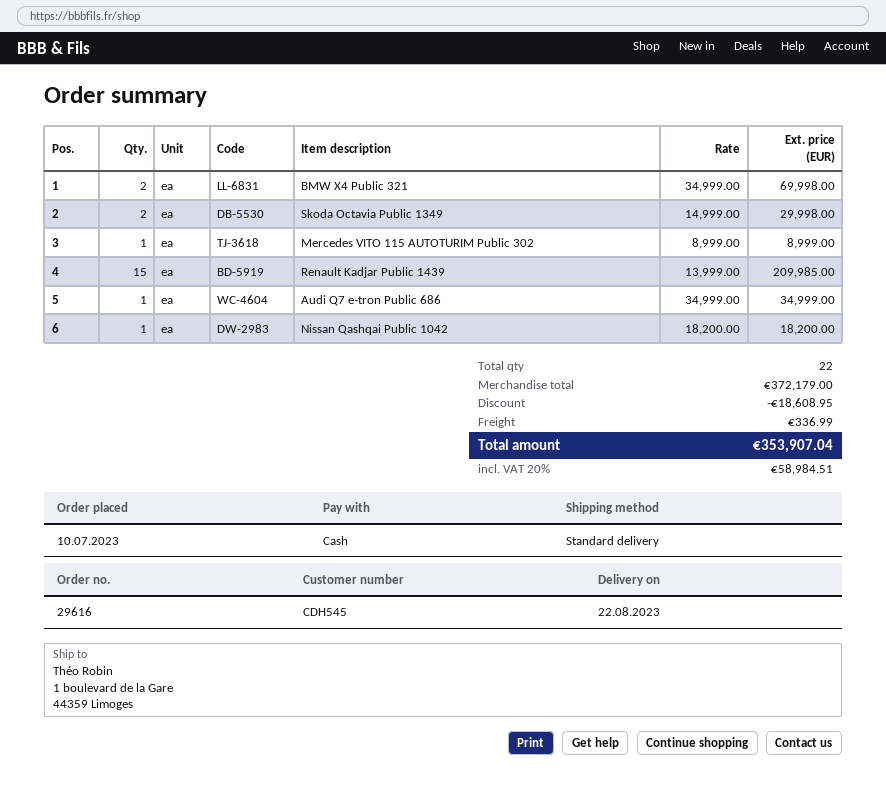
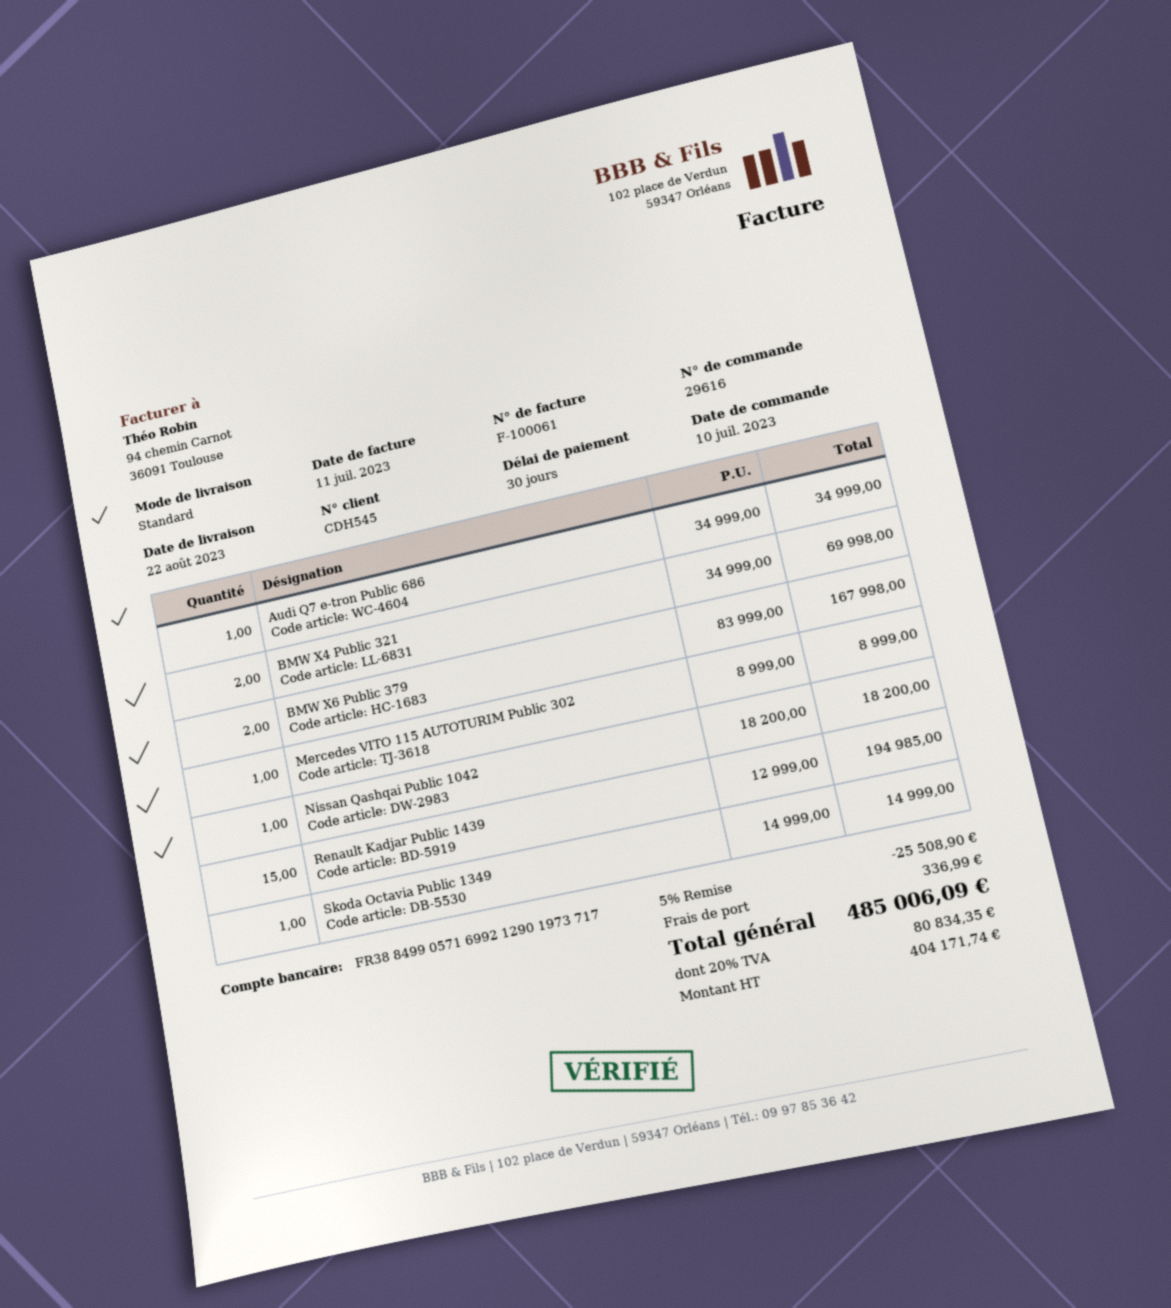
Skoda Octavia Public 1349: 2 x 14999.00 = 29998.00 -> 1 x 14999.00 = 14999.00
Renault Kadjar Public 1439: 15 x 13999.00 = 209985.00 -> 15 x 12999.00 = 194985.00
BMW X6 Public 379: none -> 2 x 83999.00 = 167998.00
discount: 18608.95 -> 25508.90
tax: 20% = 58984.51 -> 20% = 80834.35
total: 353907.04 -> 485006.09

